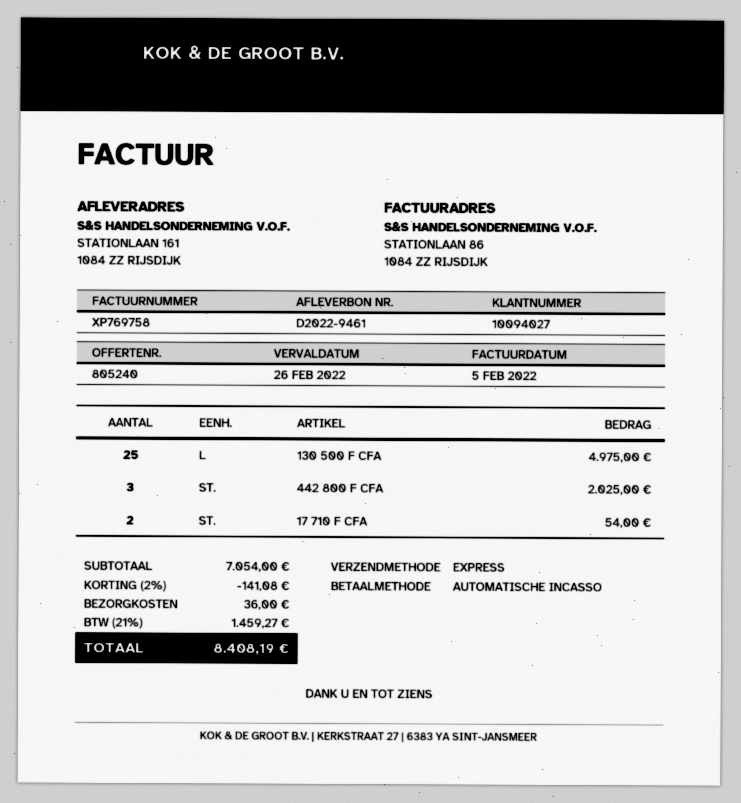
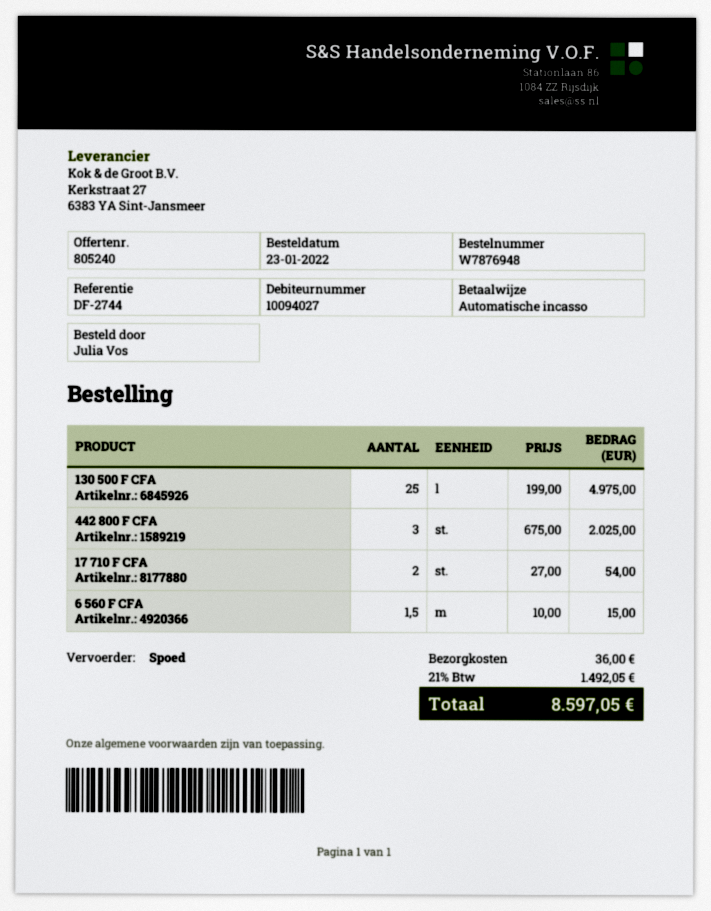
6 560 F CFA: none -> 1.5 for 15.00
discount: 2% = 141.08 -> none
tax: 21% = 1459.27 -> 21% = 1492.05
total: 8408.19 -> 8597.05

